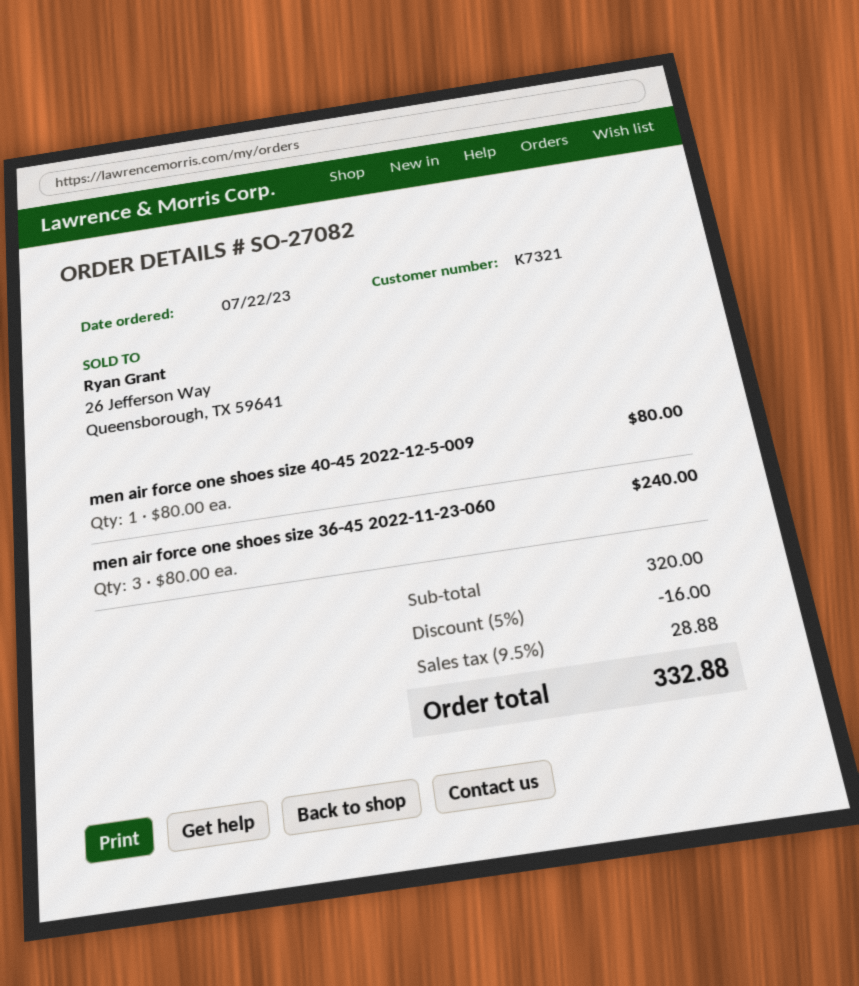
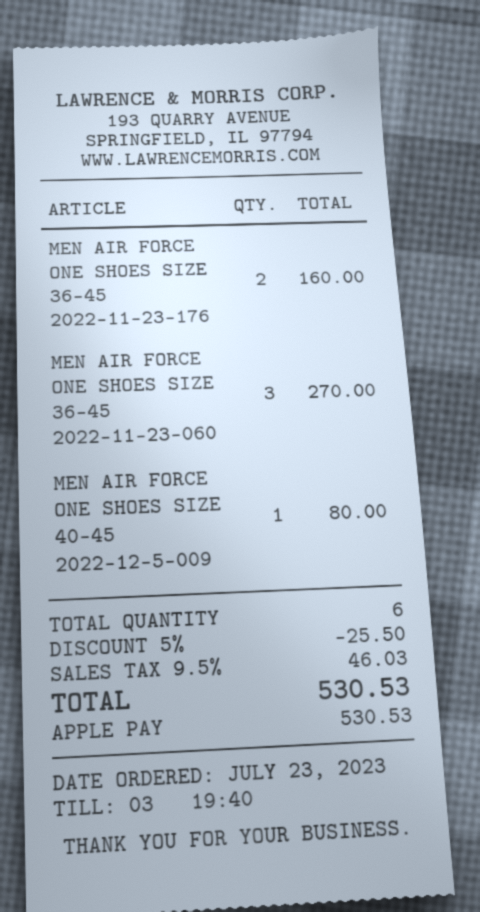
order date: 2023-07-22 -> 2023-07-23
men air force one shoes size 36-45 2022-11-23-060: 3 for 240.00 -> 3 for 270.00
MEN AIR FORCE ONE SHOES SIZE 36-45 2022-11-23-176: none -> 2 for 160.00
discount: 5% = 16.00 -> 5% = 25.50
tax: 9.5% = 28.88 -> 9.5% = 46.03
total: 332.88 -> 530.53

